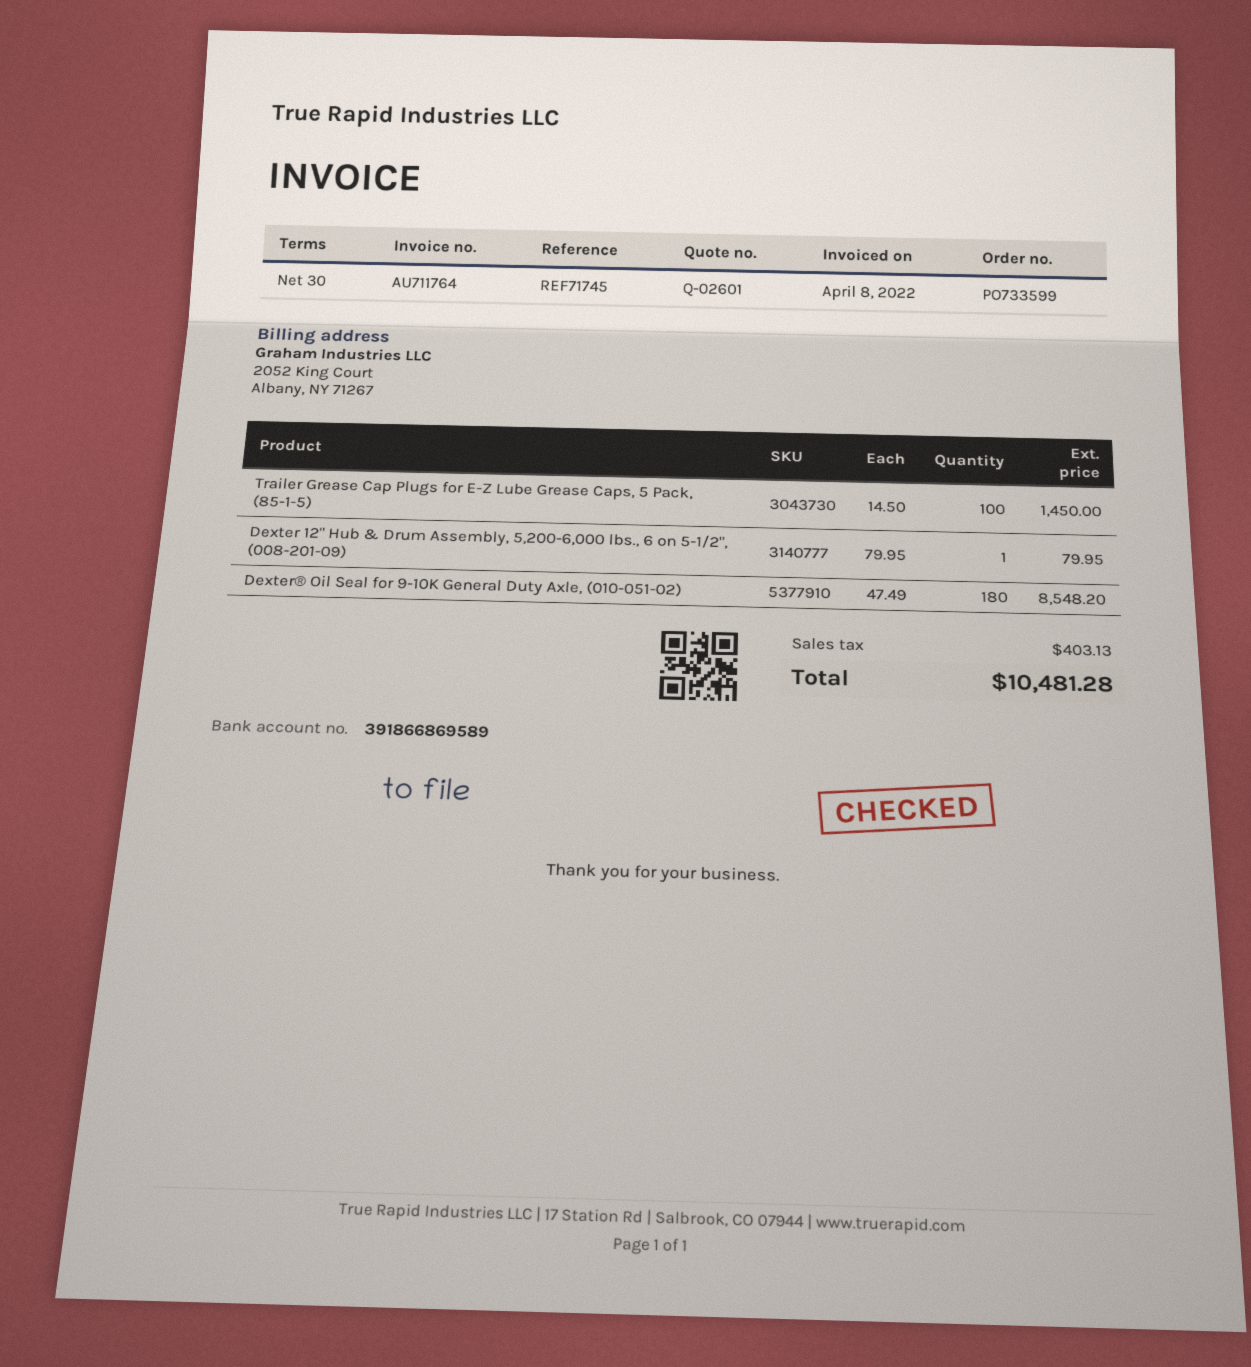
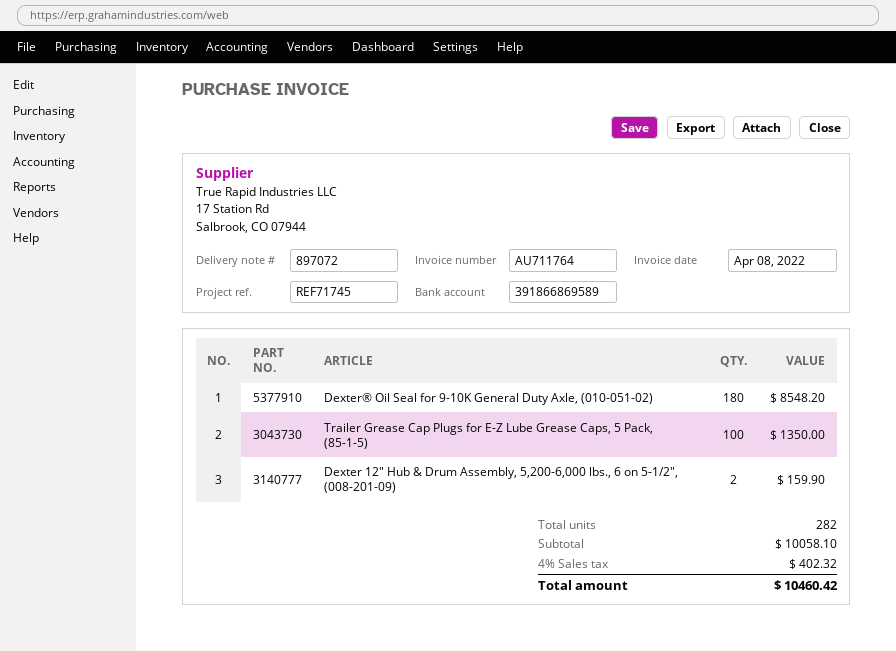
Trailer Grease Cap Plugs for E-Z Lube Grease Caps, 5 Pack, (85-1-5): 100 for 1450.00 -> 100 for 1350.00
Dexter 12" Hub & Drum Assembly, 5,200-6,000 lbs., 6 on 5-1/2", (008-201-09): 1 for 79.95 -> 2 for 159.90
tax: 403.13 -> 402.32
total: 10481.28 -> 10460.42

